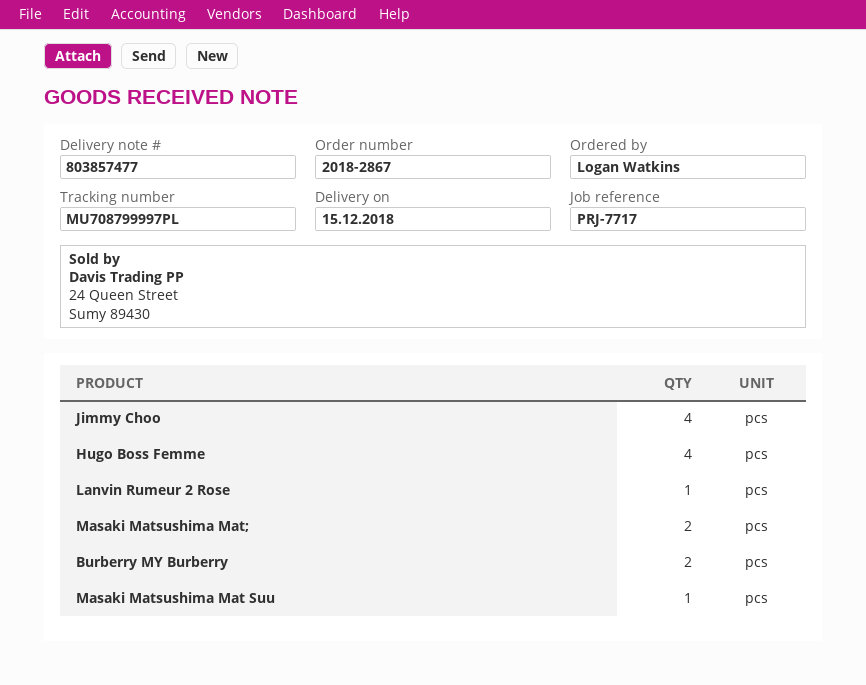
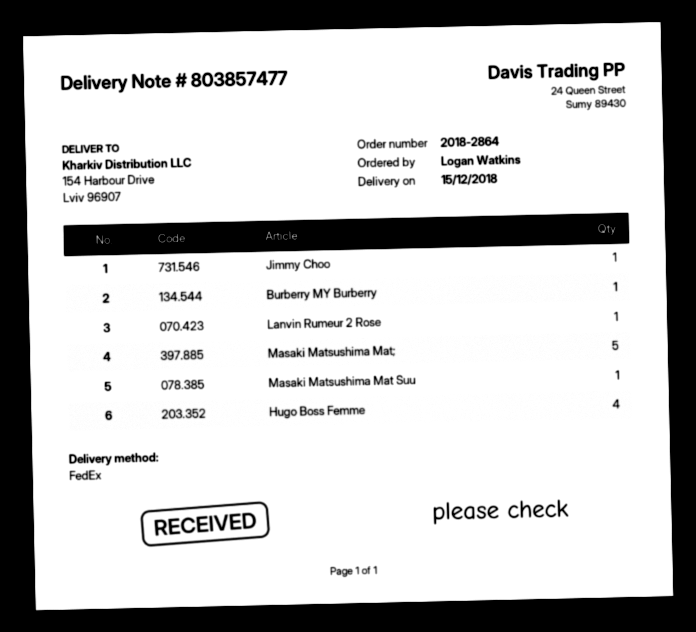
order number: 2018-2867 -> 2018-2864
Jimmy Choo: 4 -> 1
Masaki Matsushima Mat;: 2 -> 5
Burberry MY Burberry: 2 -> 1

